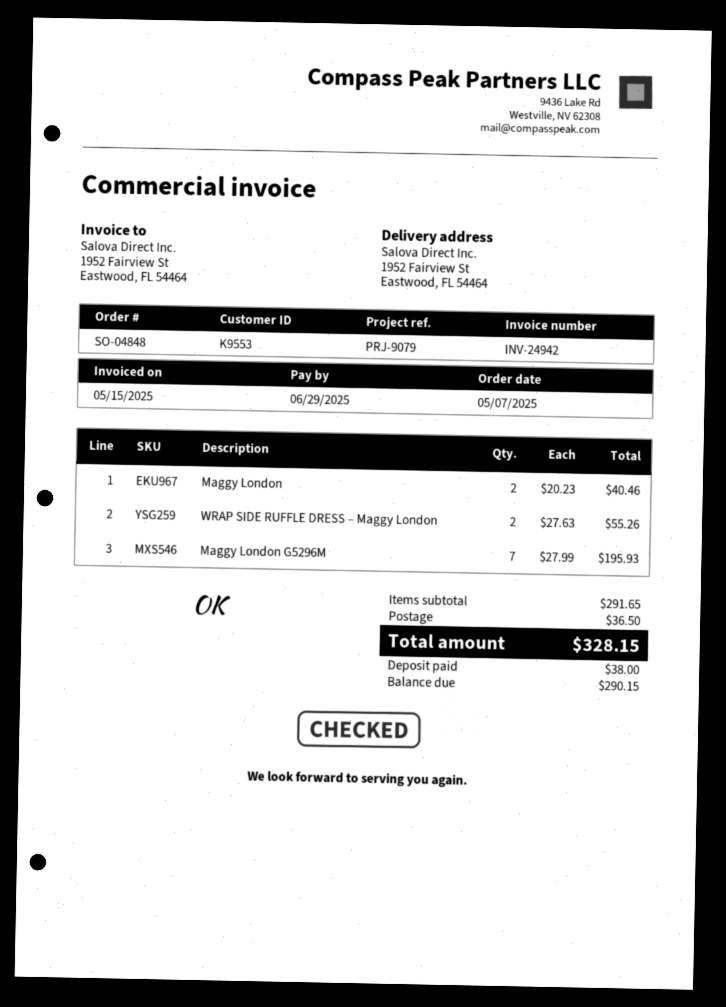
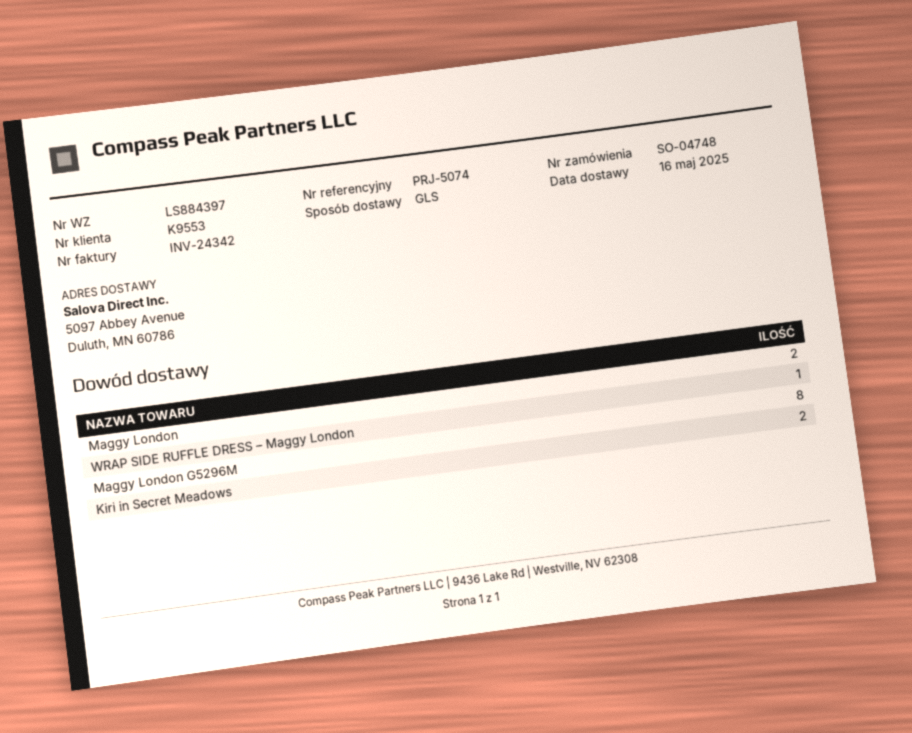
order number: SO-04848 -> SO-04748
invoice number: INV-24942 -> INV-24342
reference: PRJ-9079 -> PRJ-5074
ship to: 1952 Fairview St, Eastwood, FL 54464 -> 5097 Abbey Avenue, Duluth, MN 60786
WRAP SIDE RUFFLE DRESS – Maggy London: 2 -> 1
Maggy London G5296M: 7 -> 8
Kiri in Secret Meadows: none -> 2

